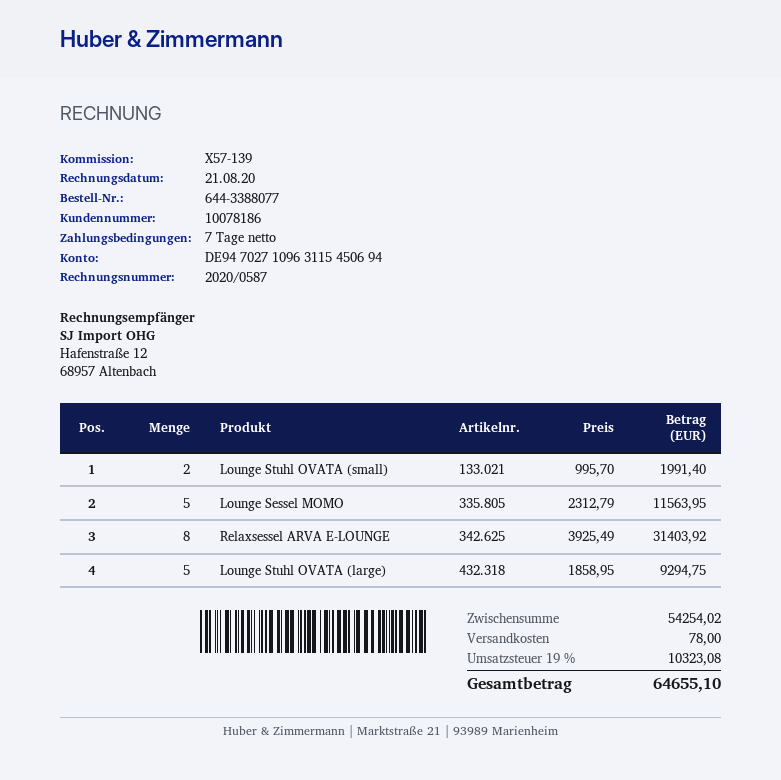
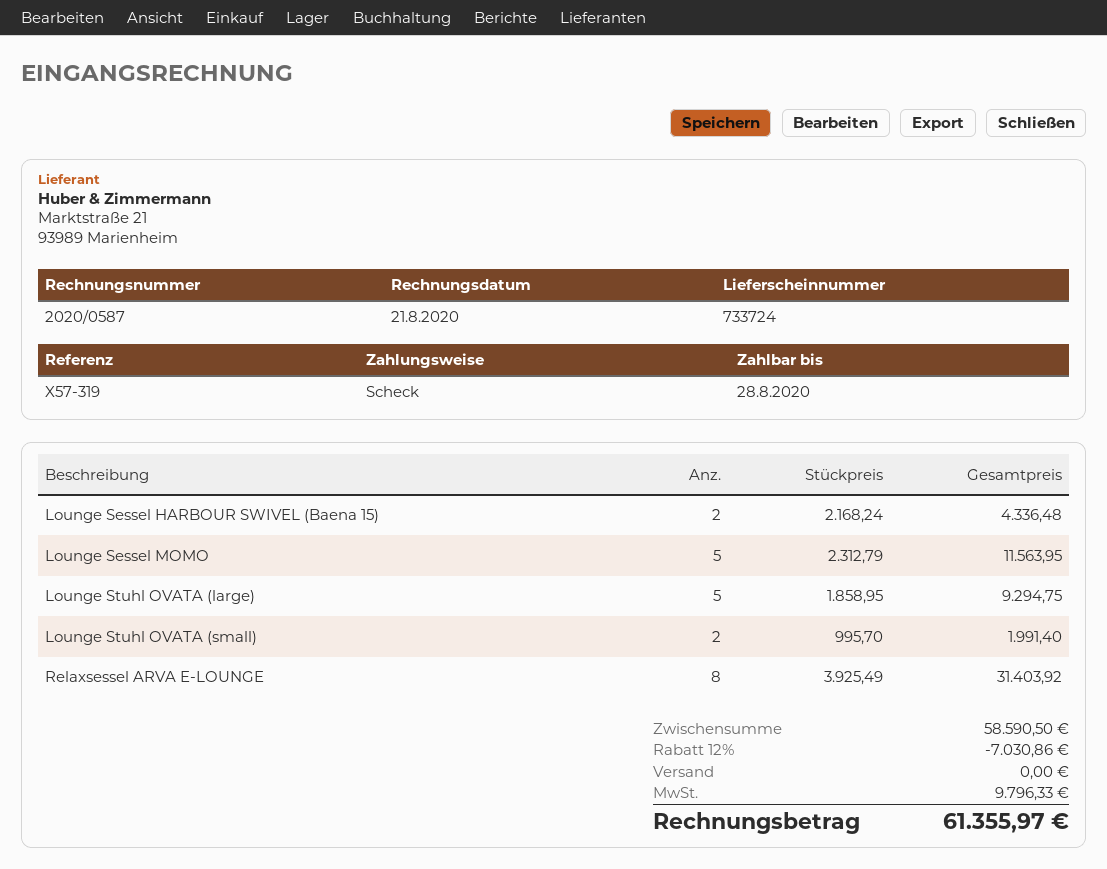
reference: X57-139 -> X57-319
Lounge Sessel HARBOUR SWIVEL (Baena 15): none -> 2 x 2168.24 = 4336.48
subtotal: 54254.02 -> 58590.50
discount: none -> 12% = 7030.86
shipping: 78.00 -> 0.00
tax: 10323.08 -> 9796.33
total: 64655.10 -> 61355.97

